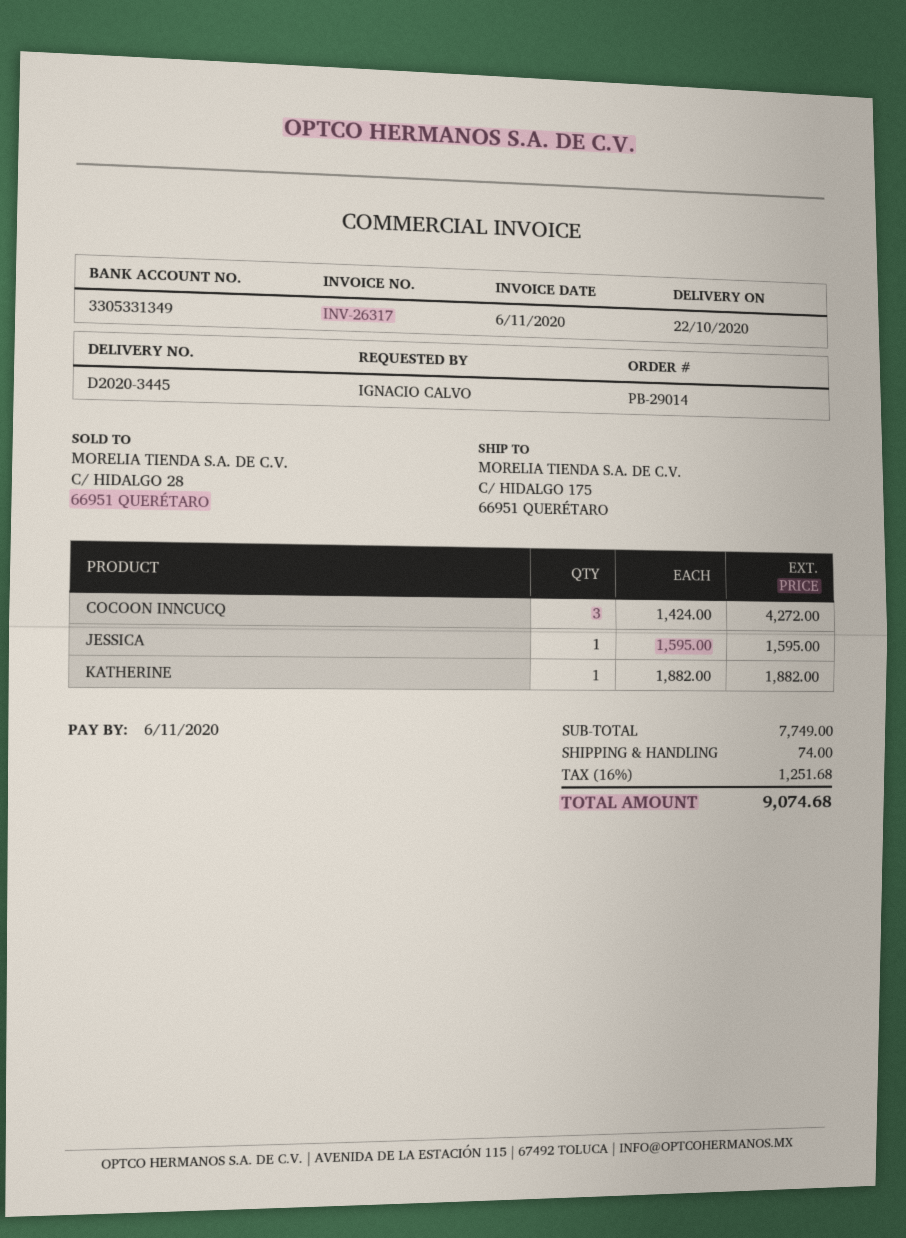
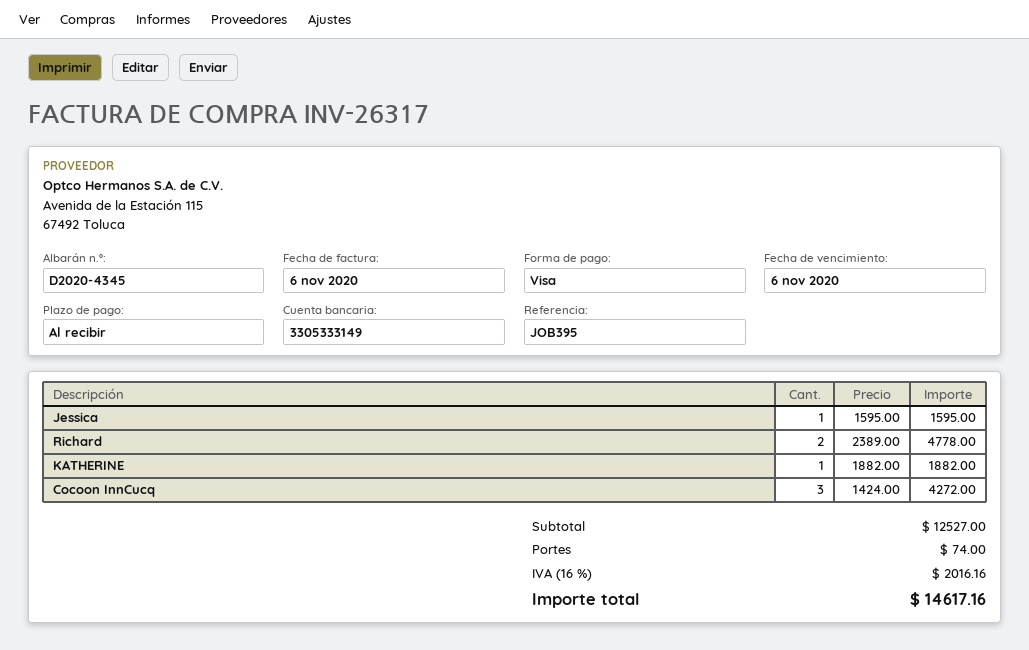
delivery note number: D2020-3445 -> D2020-4345
bank account: 3305331349 -> 3305333149
Richard: none -> 2 x 2389.00 = 4778.00
subtotal: 7749.00 -> 12527.00
tax: 16% = 1251.68 -> 16% = 2016.16
total: 9074.68 -> 14617.16

